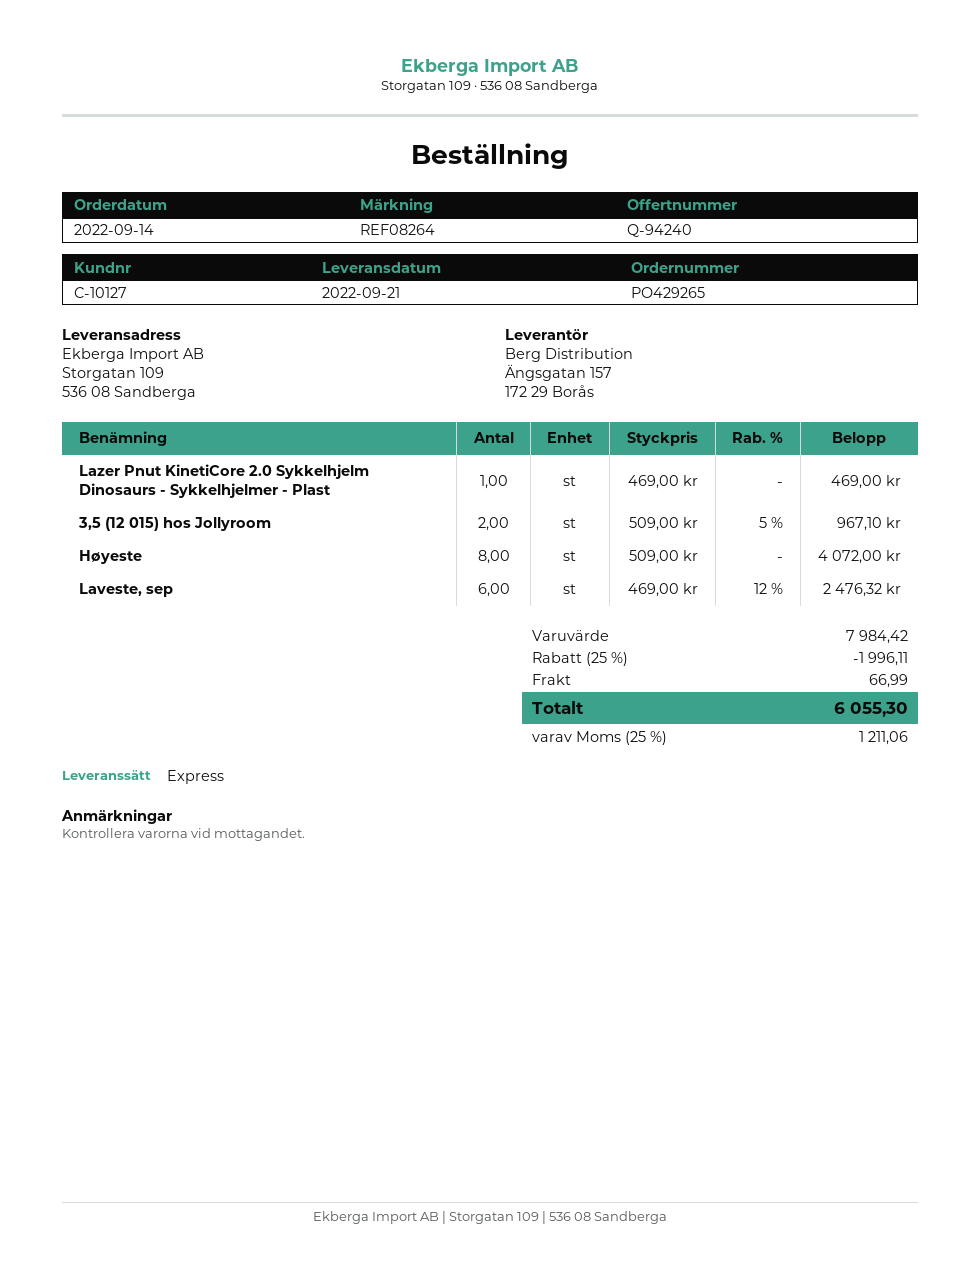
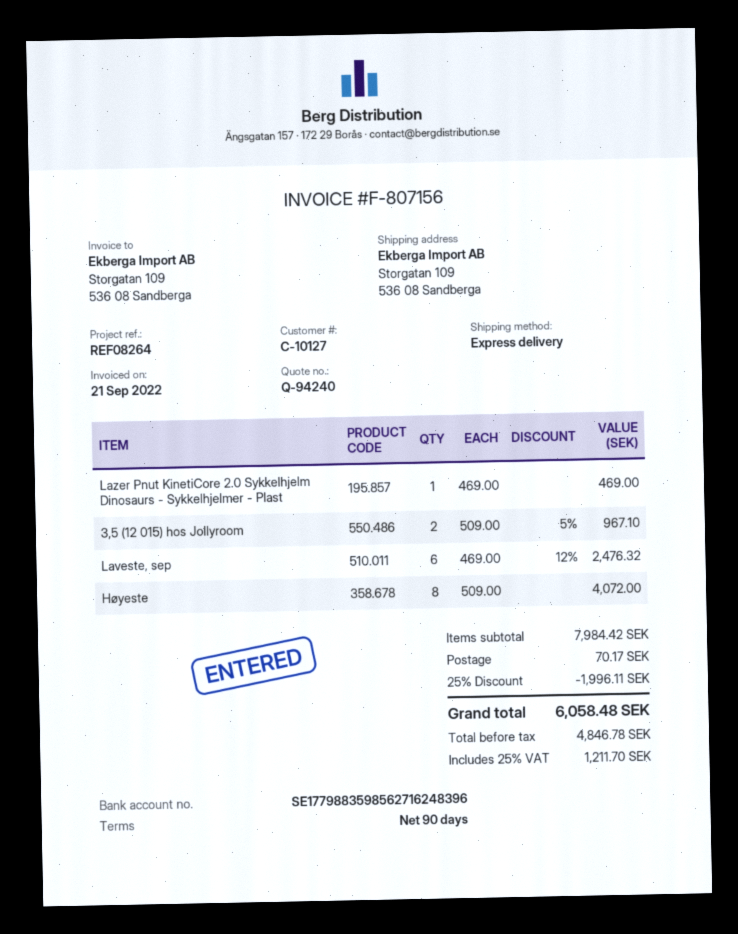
shipping: 66.99 -> 70.17
tax: 25% = 1211.06 -> 25% = 1211.70
total: 6055.30 -> 6058.48

